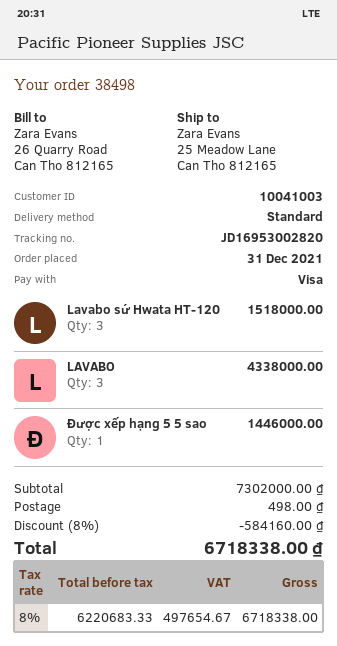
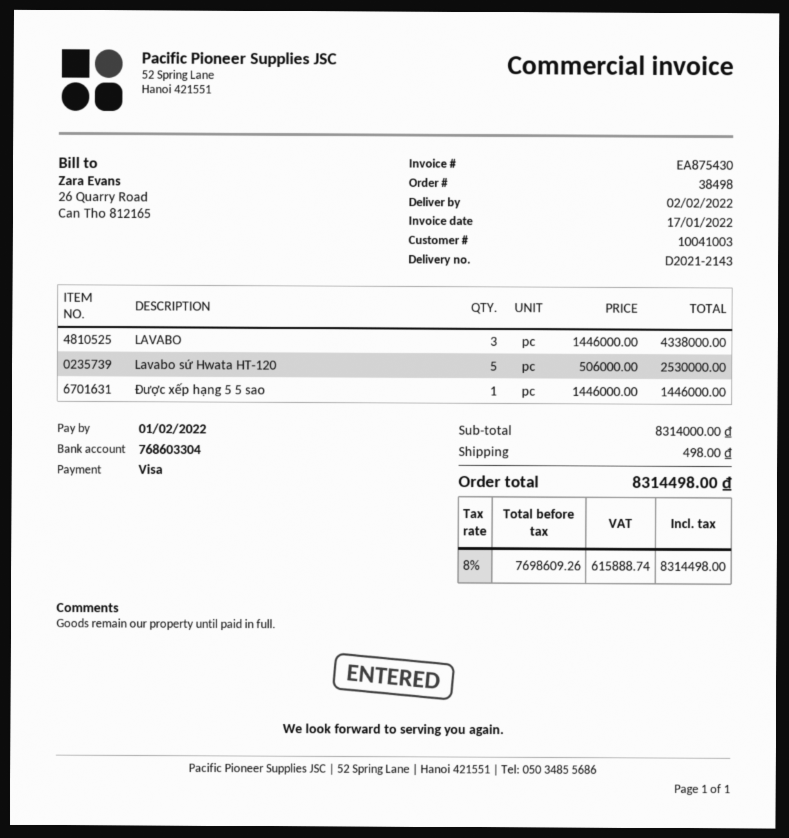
Lavabo sứ Hwata HT-120: 3 for 1518000.00 -> 5 for 2530000.00
subtotal: 7302000.00 -> 8314000.00
discount: 8% = 584160.00 -> none
net: 6220683.33 -> 7698609.26
tax: 8% = 497654.67 -> 8% = 615888.74
total: 6718338.00 -> 8314498.00

